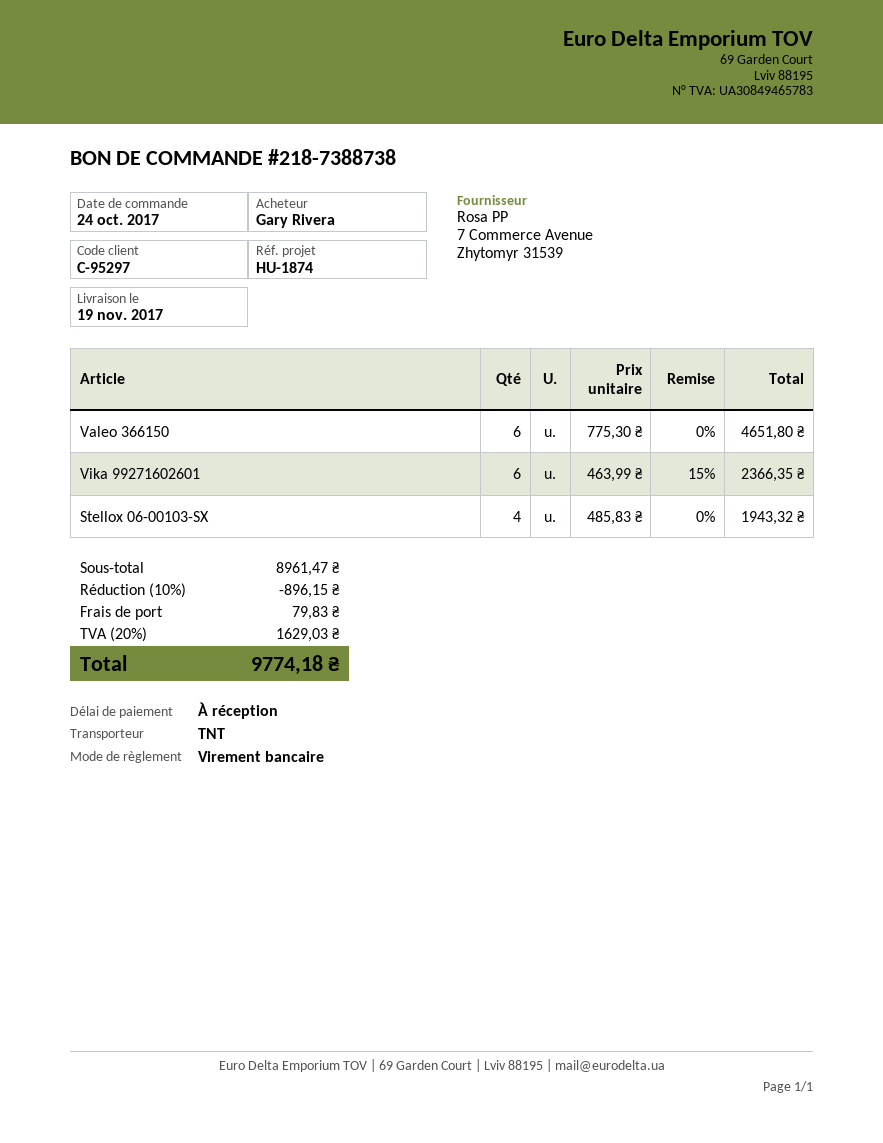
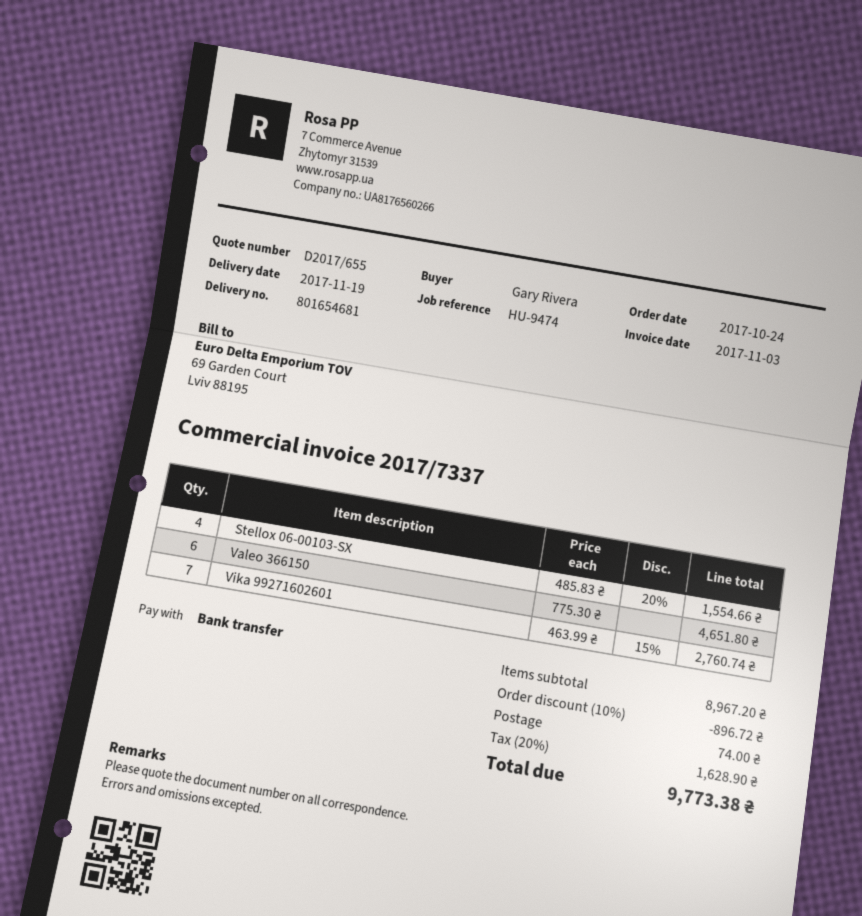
reference: HU-1874 -> HU-9474
Vika 99271602601: 6 x 463.99 - 15% = 2366.35 -> 7 x 463.99 - 15% = 2760.74
Stellox 06-00103-SX: 4 x 485.83 = 1943.32 -> 4 x 485.83 - 20% = 1554.66
subtotal: 8961.47 -> 8967.20
discount: 10% = 896.15 -> 10% = 896.72
shipping: 79.83 -> 74.00
tax: 20% = 1629.03 -> 20% = 1628.90
total: 9774.18 -> 9773.38

